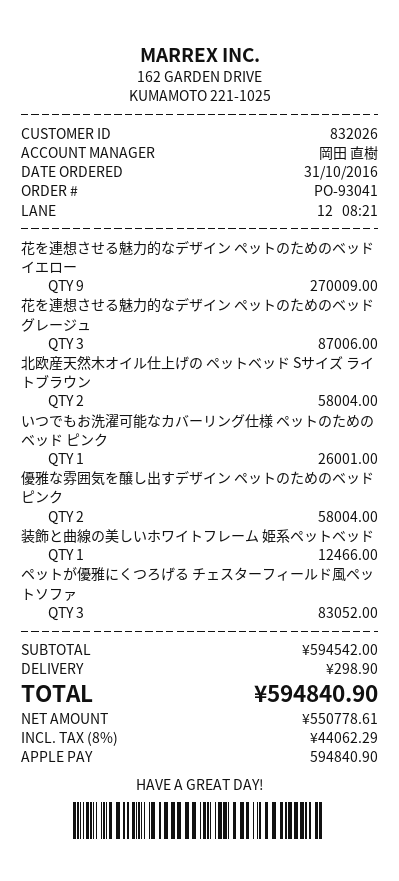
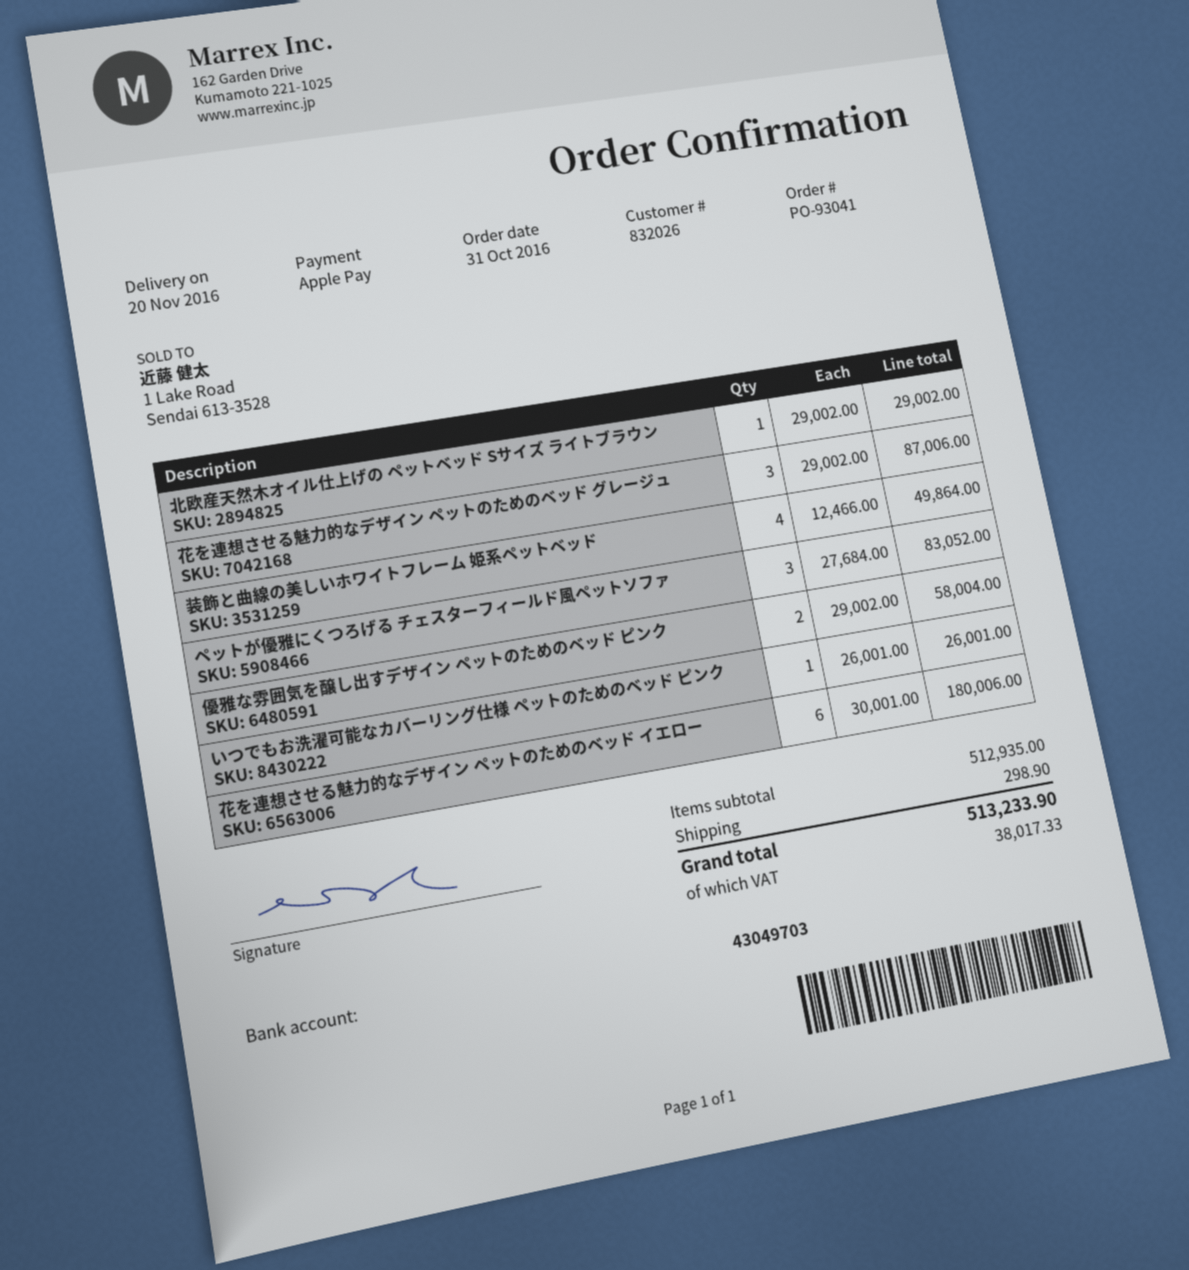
花を連想させる魅力的なデザイン ペットのためのベッド イエロー: 9 for 270009.00 -> 6 for 180006.00
北欧産天然木オイル仕上げの ペットベッド Sサイズ ライトブラウン: 2 for 58004.00 -> 1 for 29002.00
装飾と曲線の美しいホワイトフレーム 姫系ペットベッド: 1 for 12466.00 -> 4 for 49864.00
subtotal: 594542.00 -> 512935.00
tax: 44062.29 -> 38017.33
total: 594840.90 -> 513233.90

